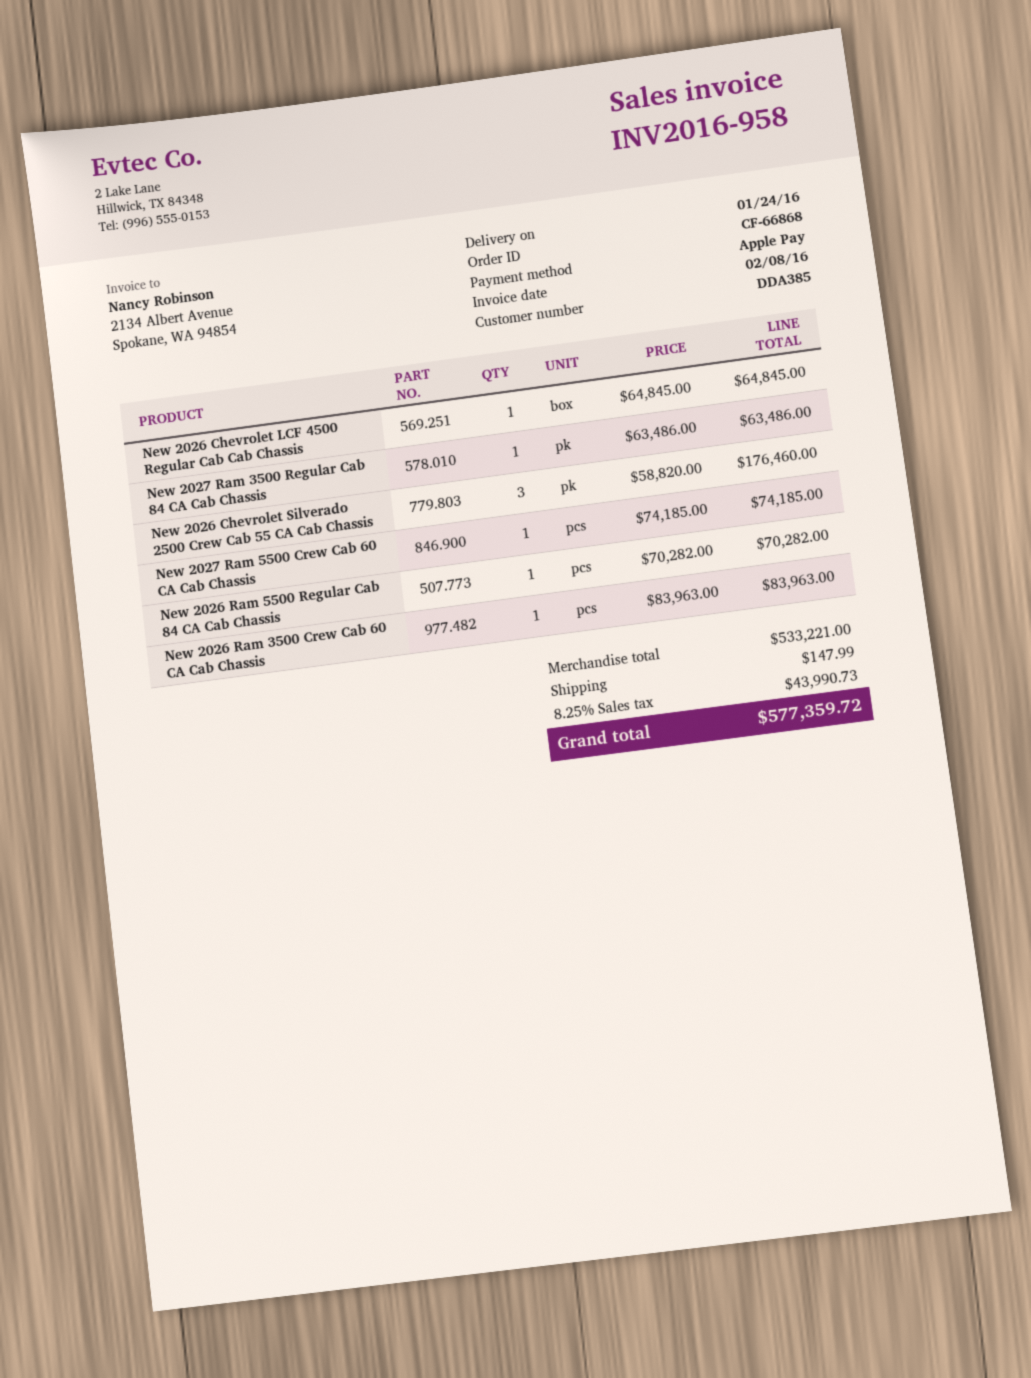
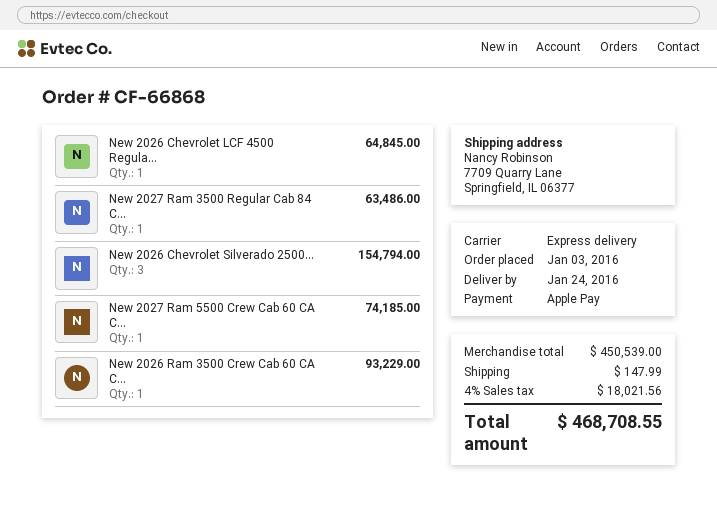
New 2026 Chevrolet Silverado 2500 Crew Cab 55 CA Cab Chassis: 3 for 176460.00 -> 3 for 154794.00
New 2026 Ram 5500 Regular Cab 84 CA Cab Chassis: 1 for 70282.00 -> none
New 2026 Ram 3500 Crew Cab 60 CA Cab Chassis: 1 for 83963.00 -> 1 for 93229.00
subtotal: 533221.00 -> 450539.00
tax: 8.25% = 43990.73 -> 4% = 18021.56
total: 577359.72 -> 468708.55

